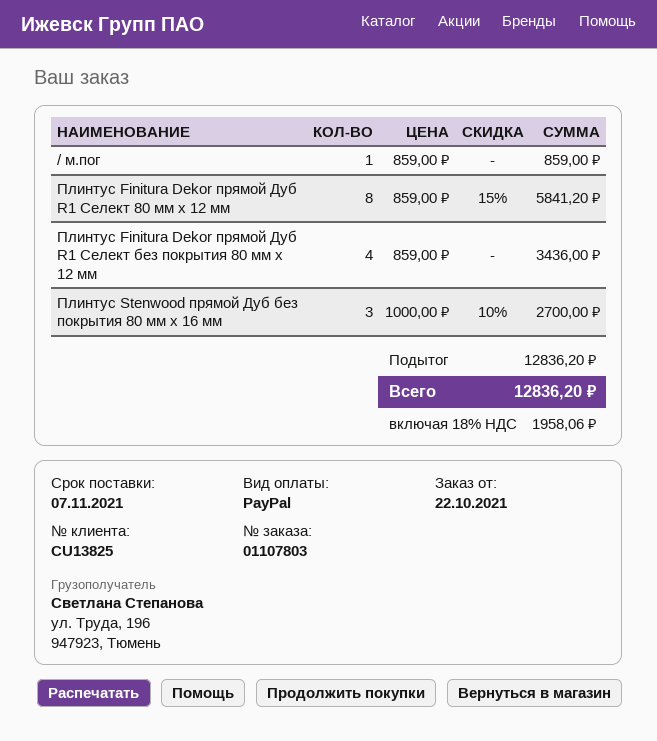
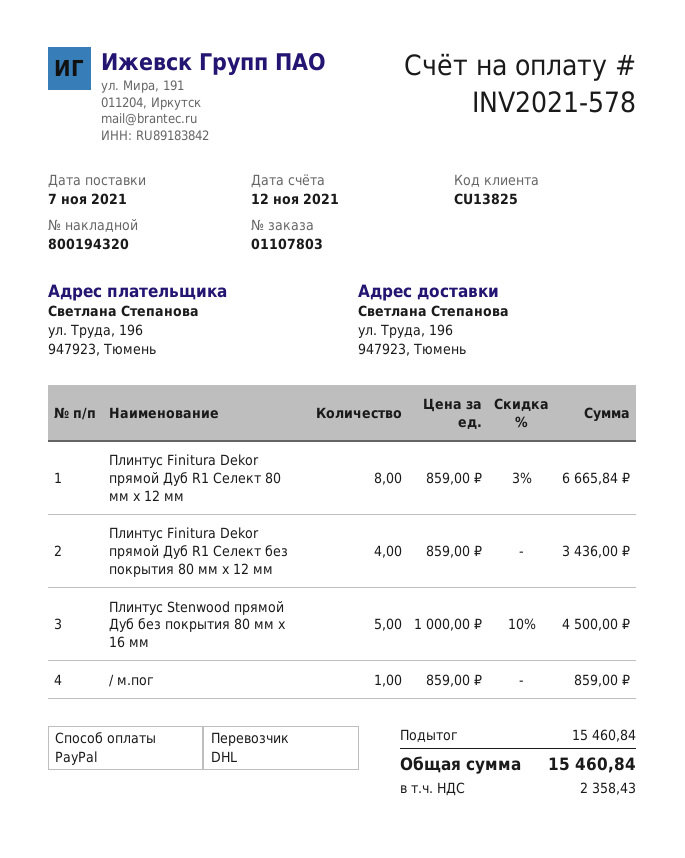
Плинтус Finitura Dekor прямой Дуб R1 Селект 80 мм х 12 мм: 8 x 859.00 - 15% = 5841.20 -> 8 x 859.00 - 3% = 6665.84
Плинтус Stenwood прямой Дуб без покрытия 80 мм х 16 мм: 3 x 1000.00 - 10% = 2700.00 -> 5 x 1000.00 - 10% = 4500.00
subtotal: 12836.20 -> 15460.84
tax: 1958.06 -> 2358.43
total: 12836.20 -> 15460.84

